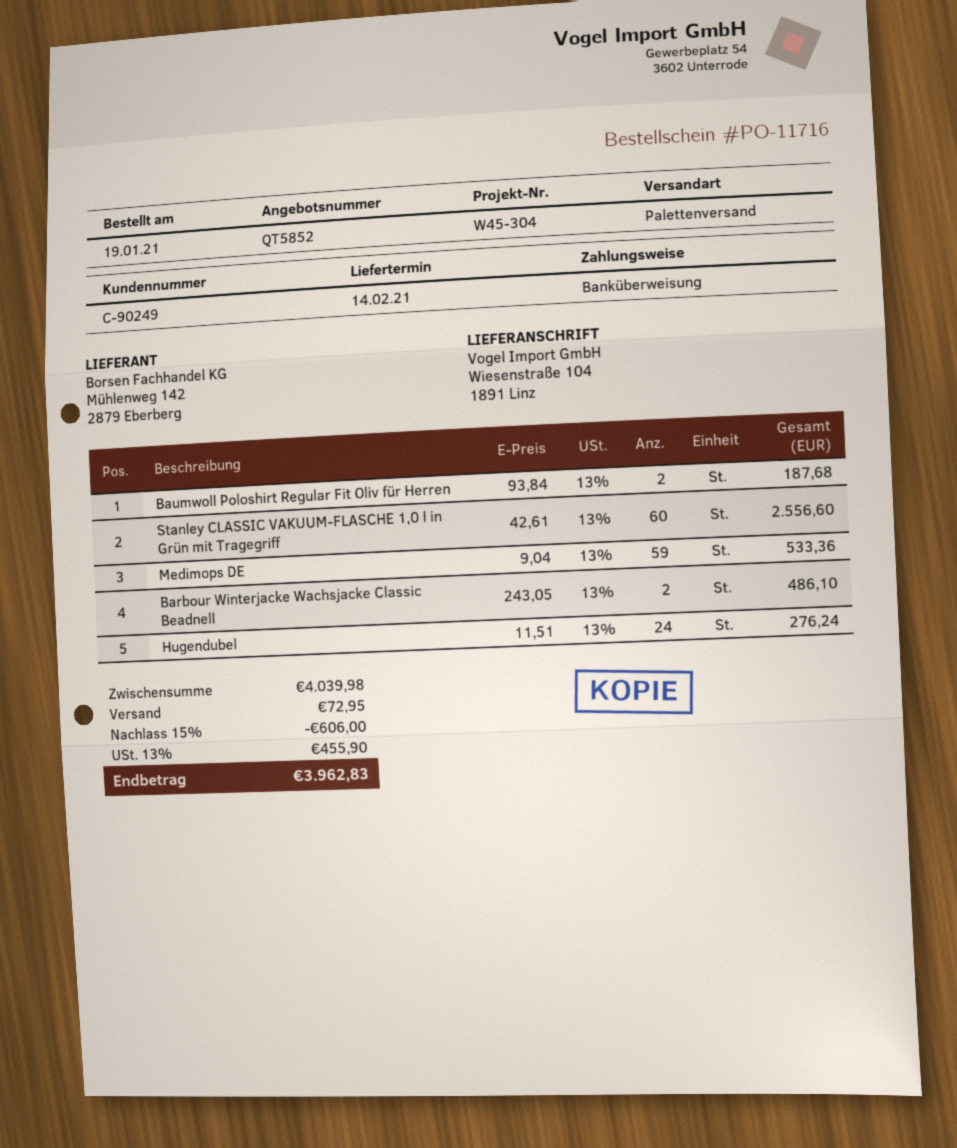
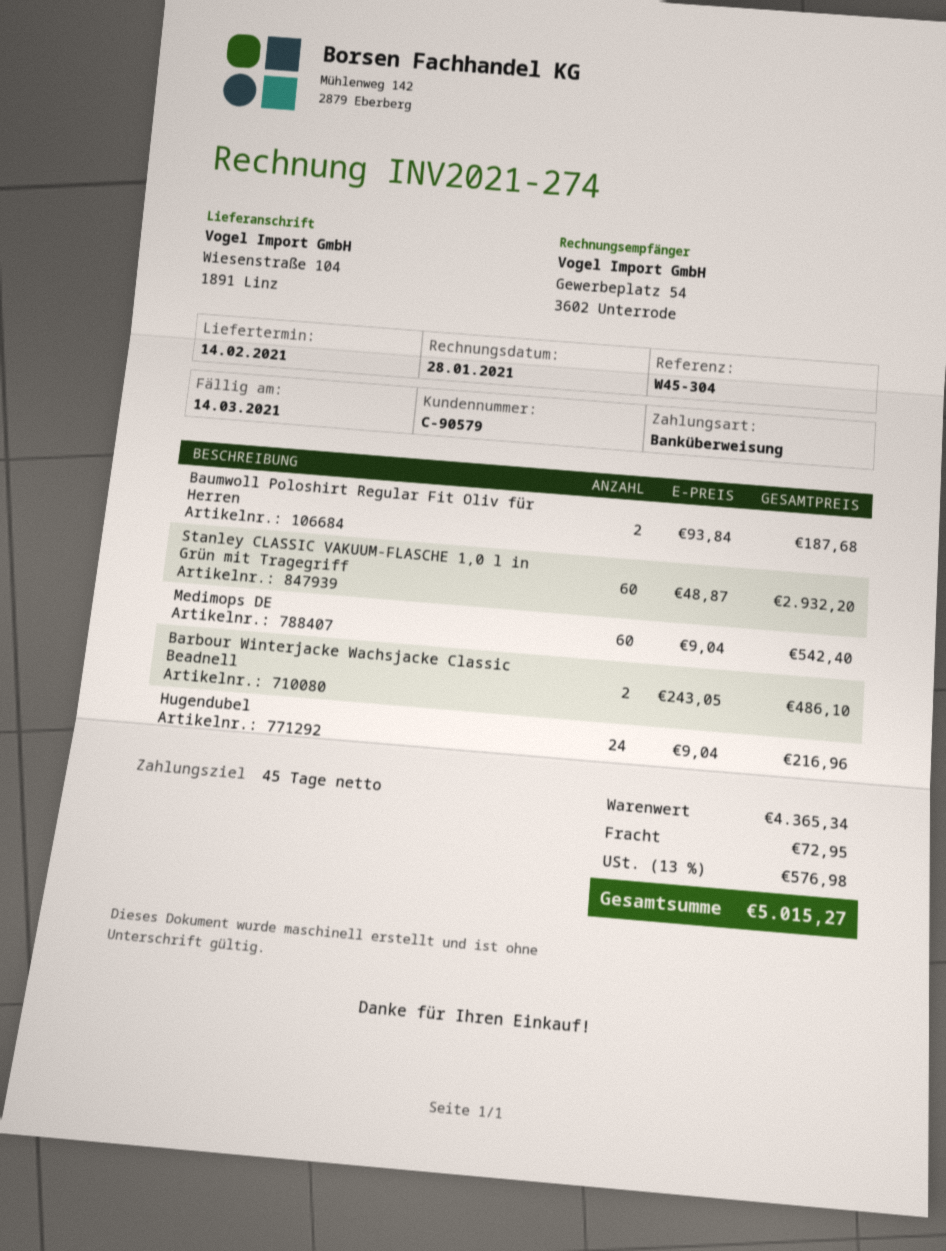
customer number: C-90249 -> C-90579
Stanley CLASSIC VAKUUM-FLASCHE 1,0 l in Grün mit Tragegriff: 60 x 42.61 = 2556.60 -> 60 x 48.87 = 2932.20
Medimops DE: 59 x 9.04 = 533.36 -> 60 x 9.04 = 542.40
Hugendubel: 24 x 11.51 = 276.24 -> 24 x 9.04 = 216.96
subtotal: 4039.98 -> 4365.34
discount: 15% = 606.00 -> none
tax: 13% = 455.90 -> 13% = 576.98
total: 3962.83 -> 5015.27

